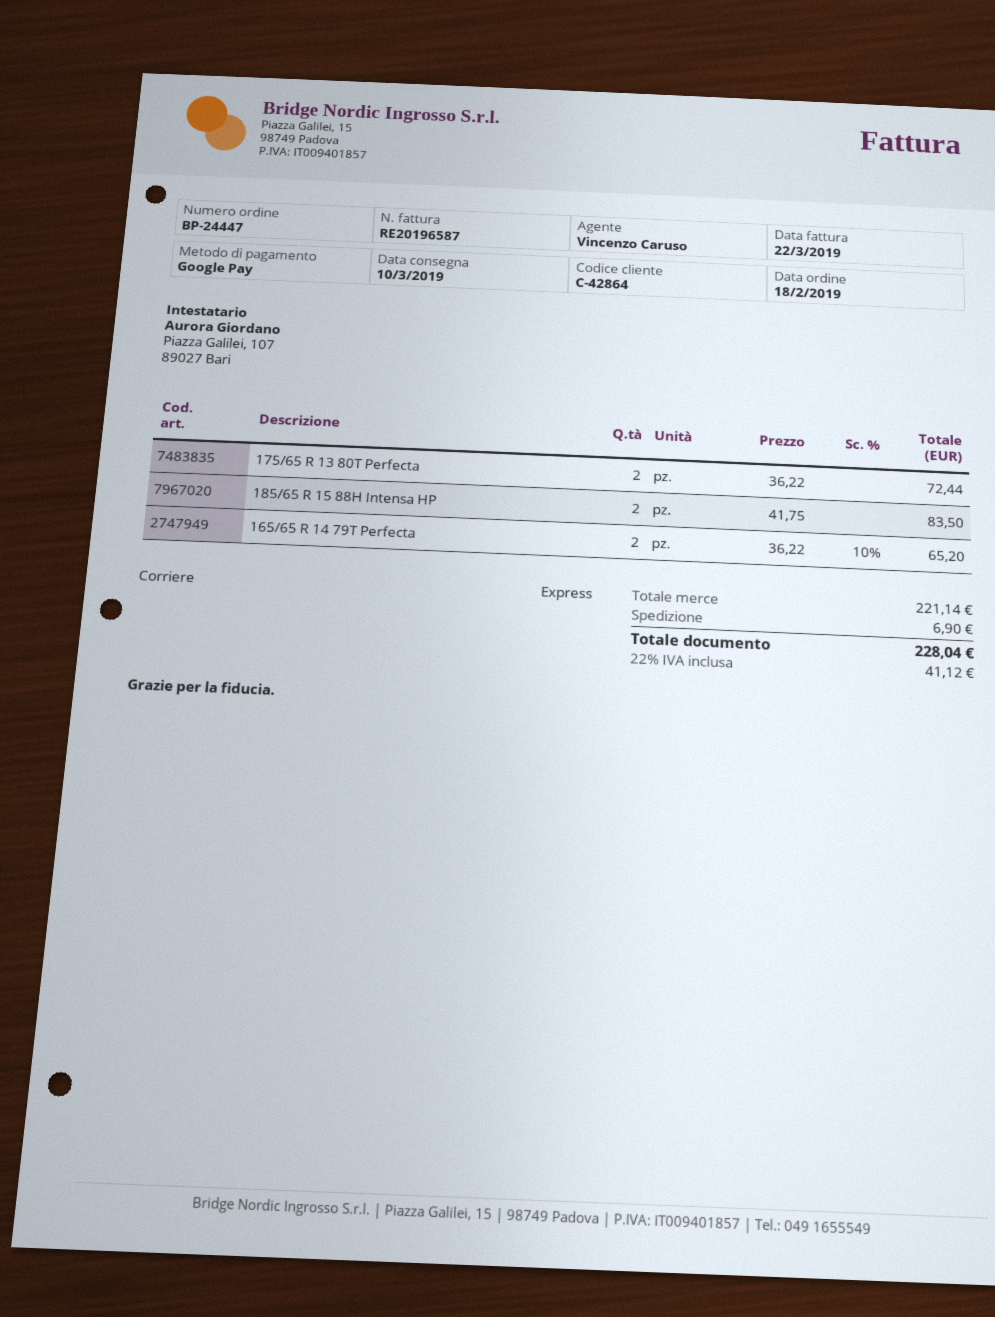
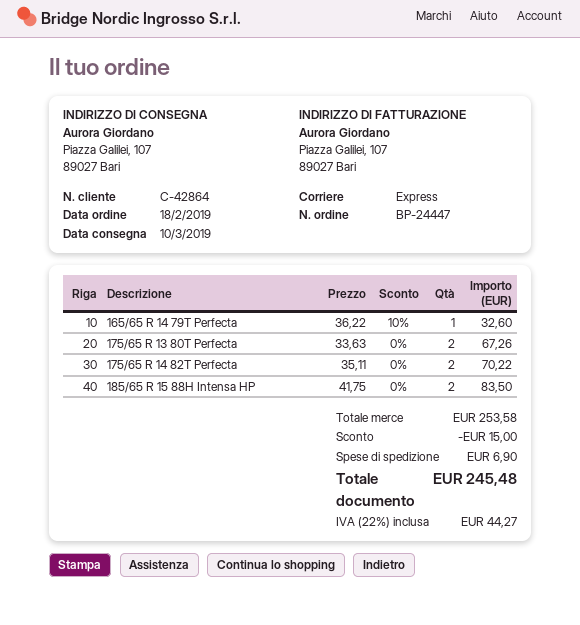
175/65 R 13 80T Perfecta: 2 x 36.22 = 72.44 -> 2 x 33.63 = 67.26
165/65 R 14 79T Perfecta: 2 x 36.22 - 10% = 65.20 -> 1 x 36.22 - 10% = 32.60
175/65 R 14 82T Perfecta: none -> 2 x 35.11 = 70.22
subtotal: 221.14 -> 253.58
discount: none -> 15.00
tax: 22% = 41.12 -> 22% = 44.27
total: 228.04 -> 245.48

